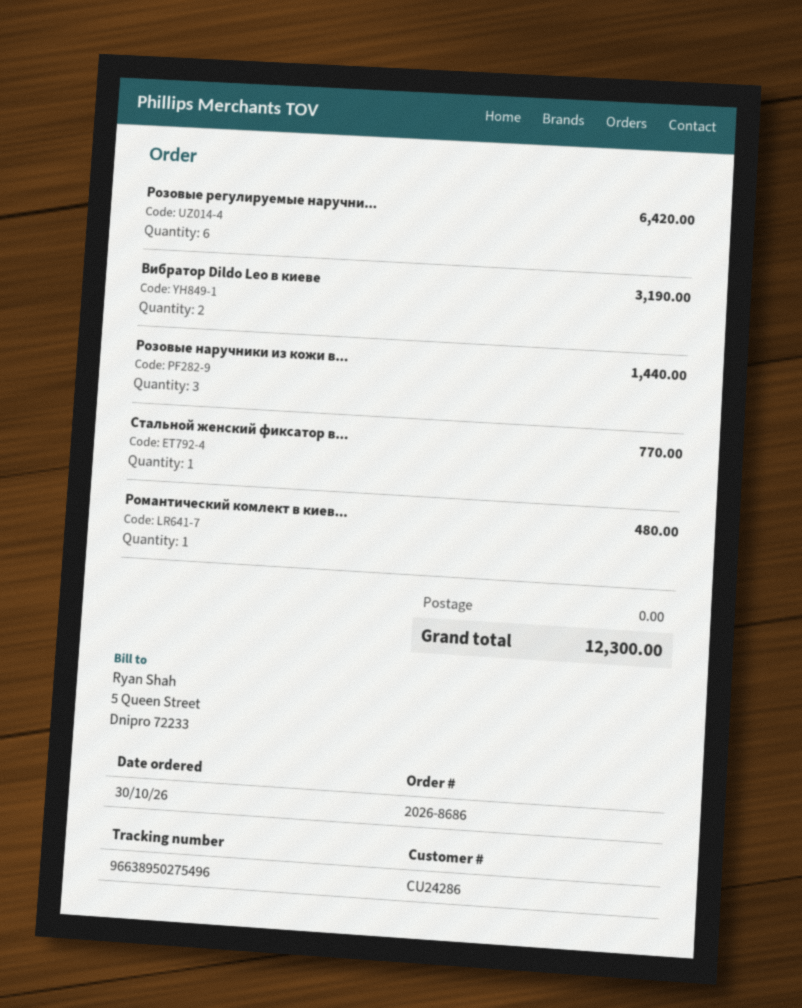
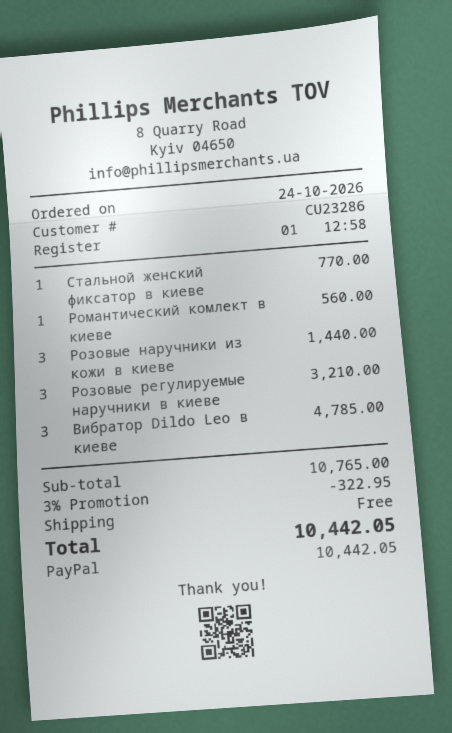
order date: 2026-10-30 -> 2026-10-24
customer number: CU24286 -> CU23286
Розовые регулируемые наручни...: 6 for 6420.00 -> 3 for 3210.00
Вибратор Dildo Leo в киеве: 2 for 3190.00 -> 3 for 4785.00
Романтический комлект в киев...: 1 for 480.00 -> 1 for 560.00
discount: none -> 3% = 322.95
total: 12300.00 -> 10442.05

